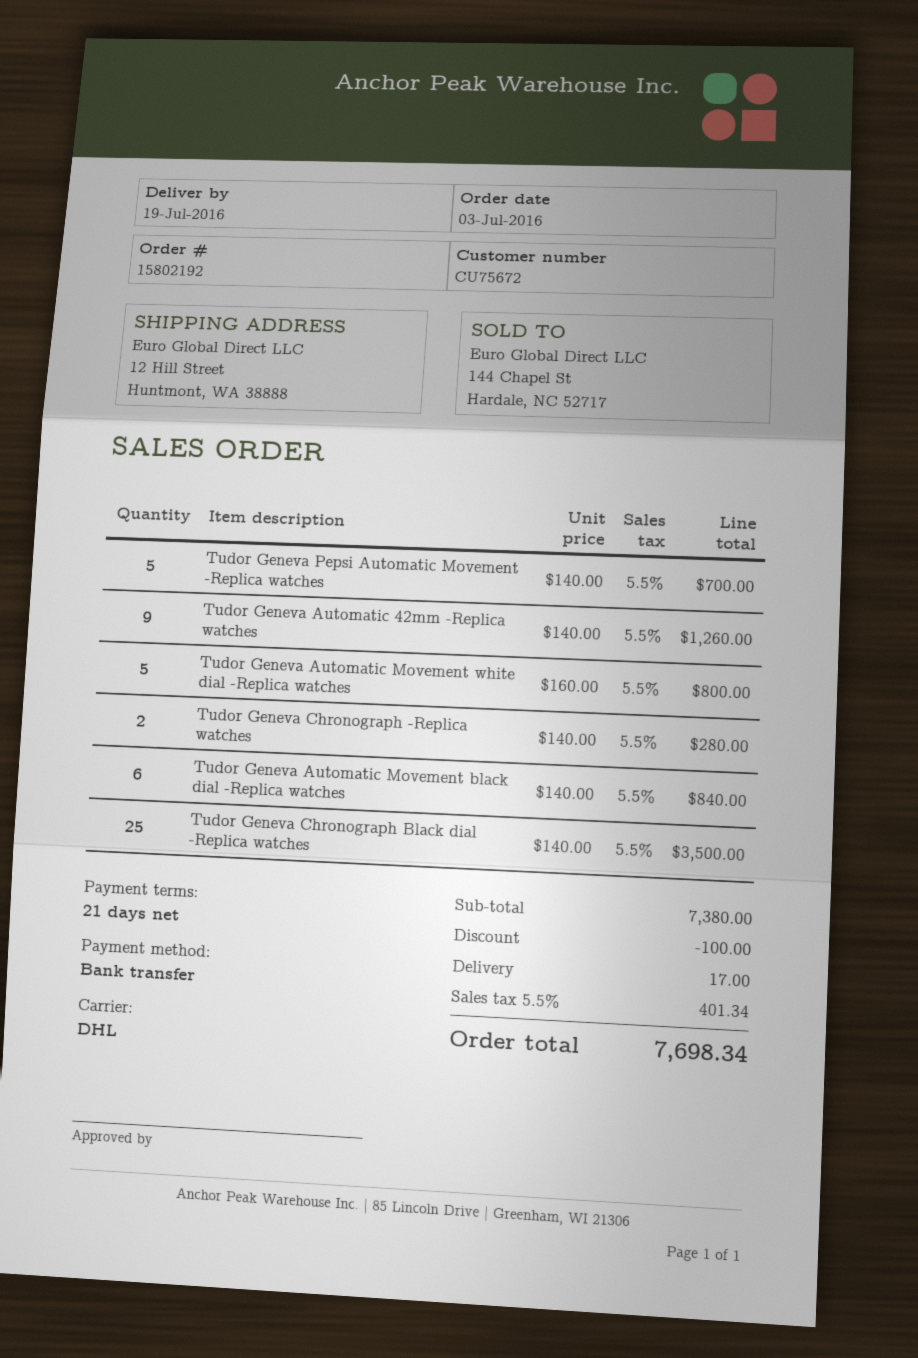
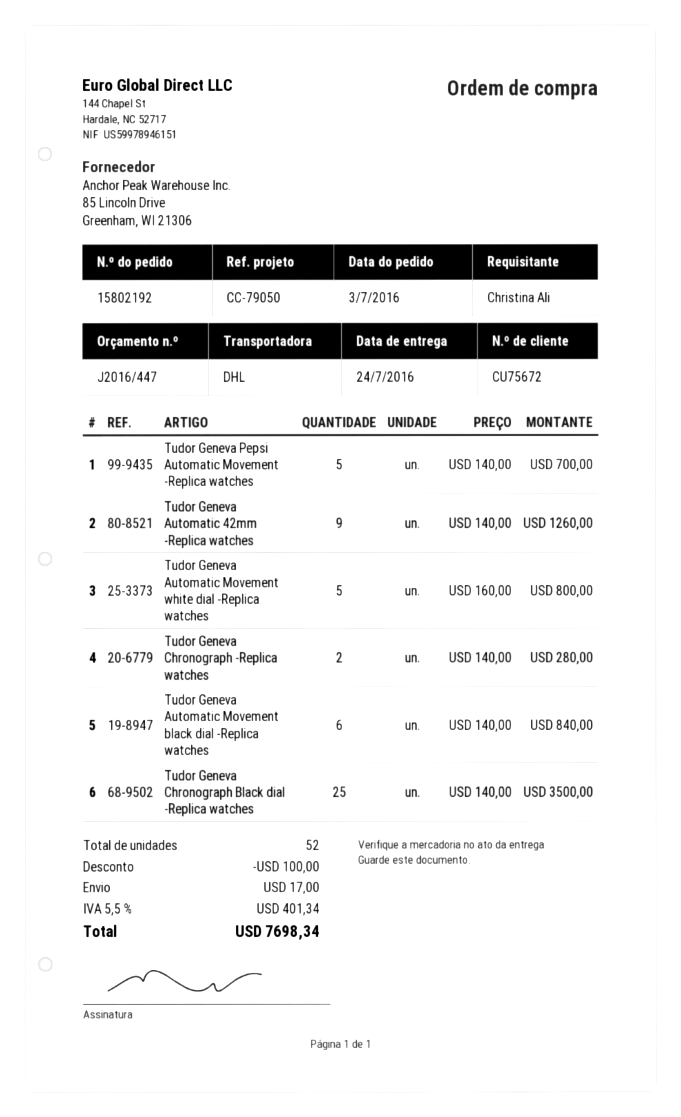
delivery date: 2016-07-19 -> 2016-07-24

